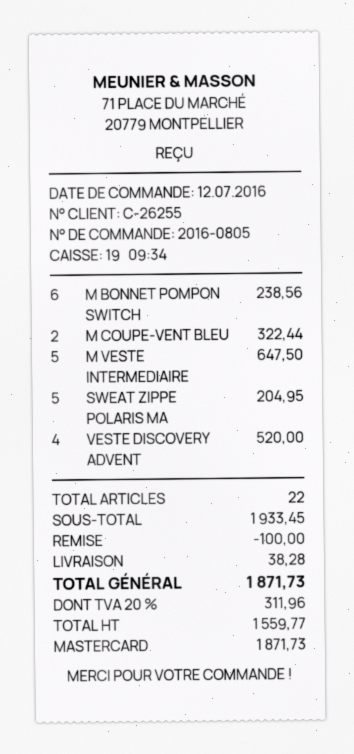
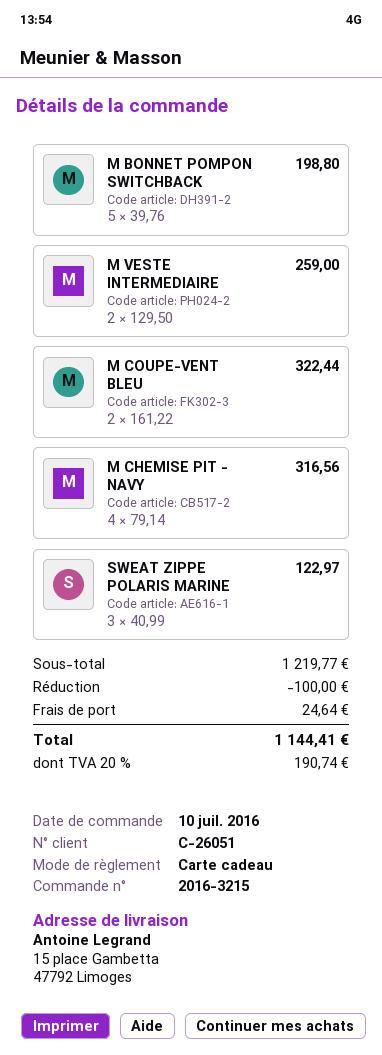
order number: 2016-0805 -> 2016-3215
order date: 2016-07-12 -> 2016-07-10
customer number: C-26255 -> C-26051
payment method: Mastercard -> gift card
M BONNET POMPON SWITCH: 6 for 238.56 -> 5 for 198.80
M VESTE INTERMEDIAIRE: 5 for 647.50 -> 2 for 259.00
SWEAT ZIPPE POLARIS MA: 5 for 204.95 -> 3 for 122.97
VESTE DISCOVERY ADVENT: 4 for 520.00 -> none
M CHEMISE PIT - NAVY: none -> 4 for 316.56
subtotal: 1933.45 -> 1219.77
shipping: 38.28 -> 24.64
tax: 20% = 311.96 -> 20% = 190.74
total: 1871.73 -> 1144.41

